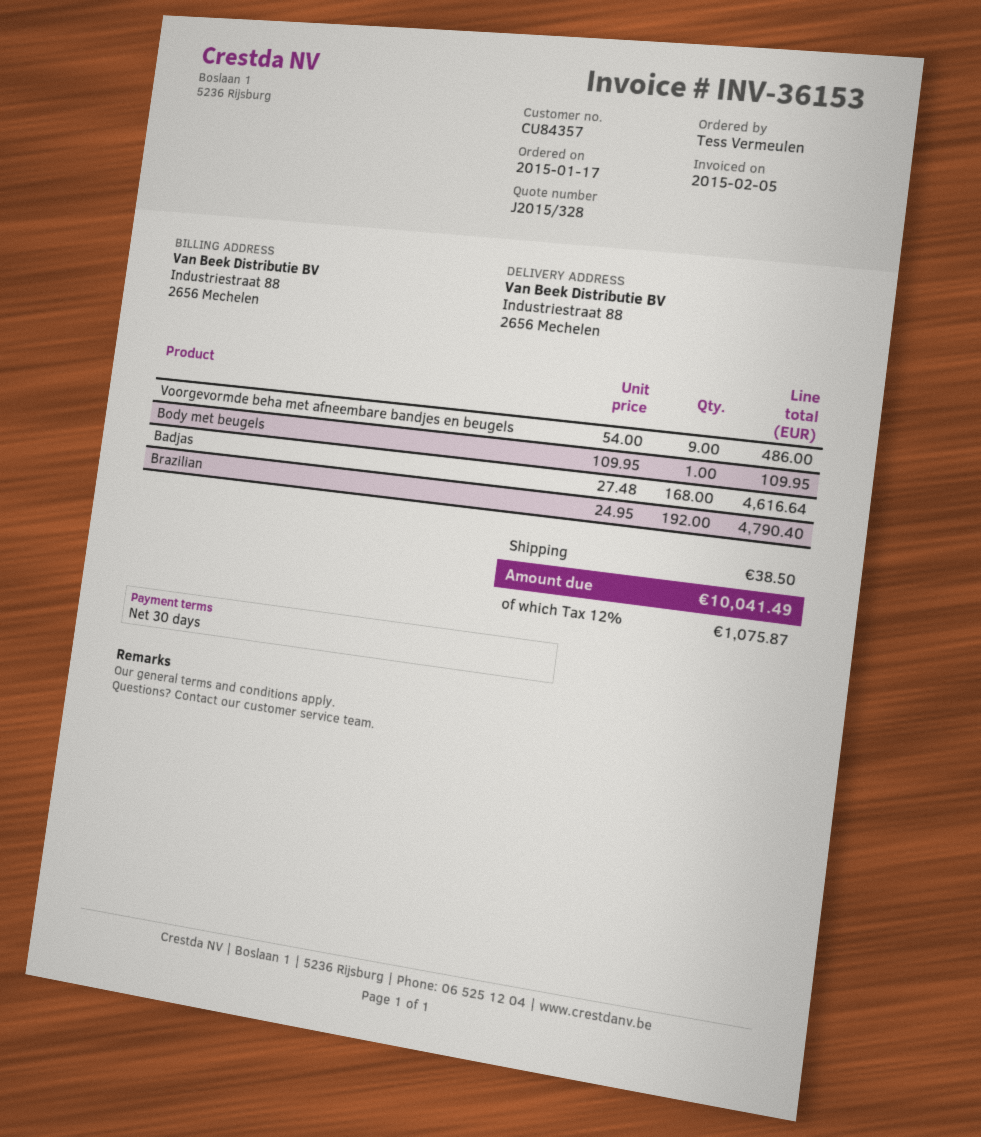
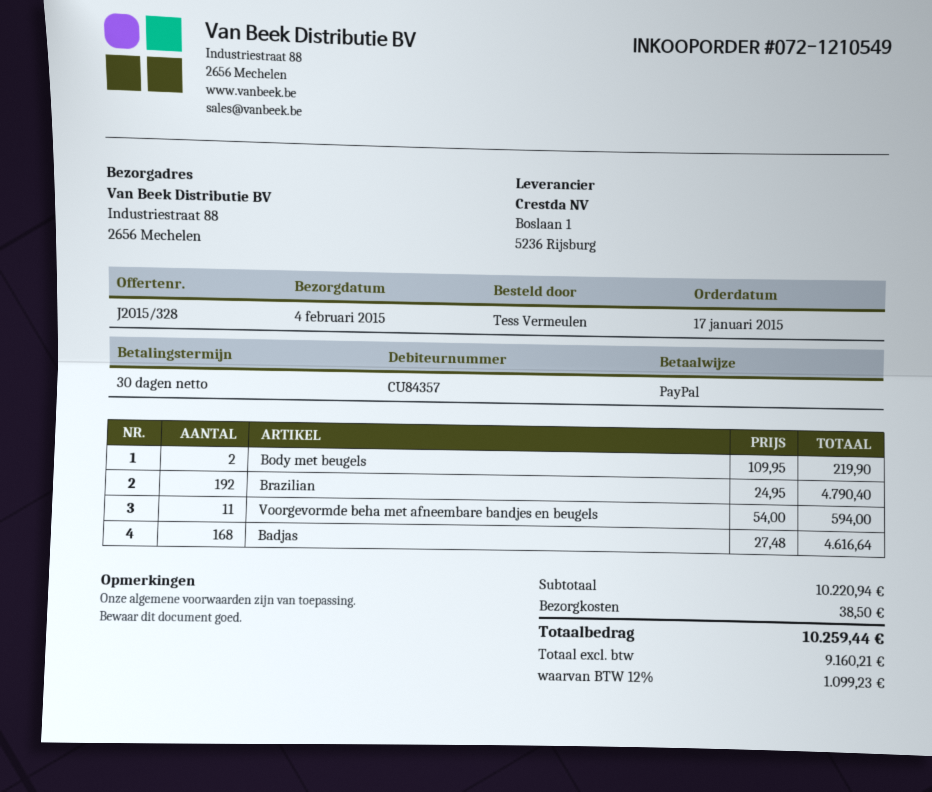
Voorgevormde beha met afneembare bandjes en beugels: 9 x 54.00 = 486.00 -> 11 x 54.00 = 594.00
Body met beugels: 1 x 109.95 = 109.95 -> 2 x 109.95 = 219.90
tax: 12% = 1075.87 -> 12% = 1099.23
total: 10041.49 -> 10259.44

